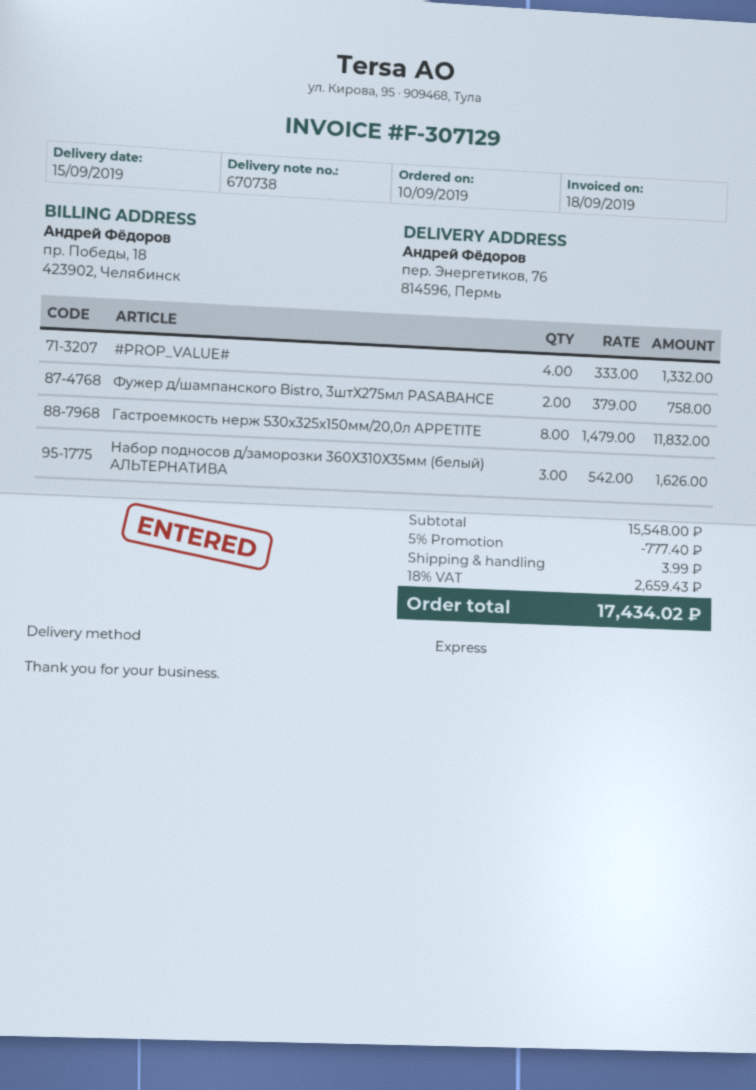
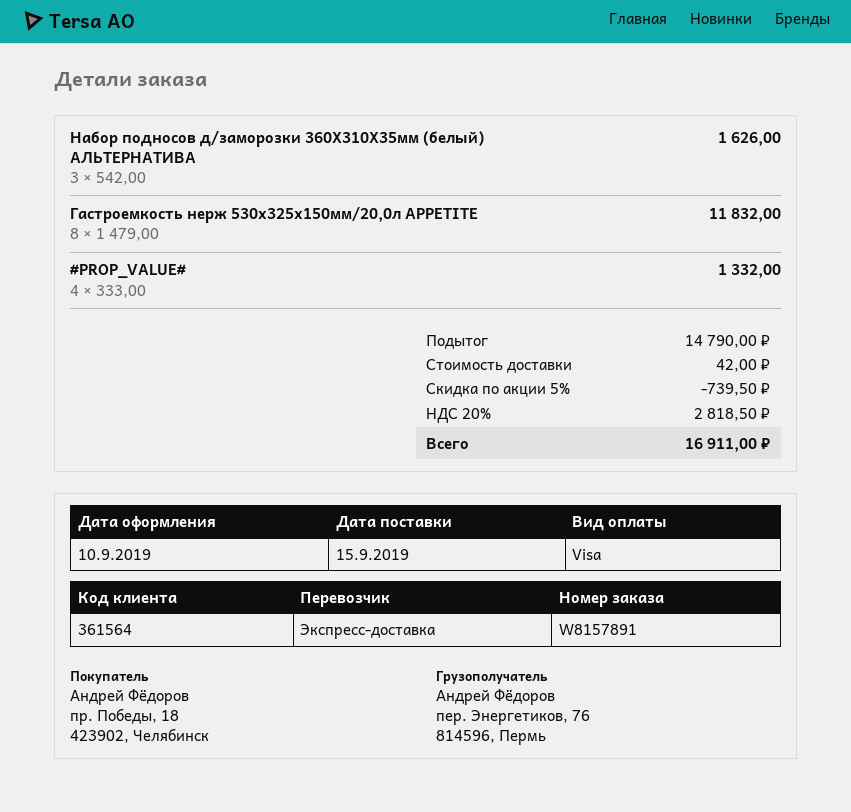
Фужер д/шампанского Bistro, 3штХ275мл PASABAHCE: 2 x 379.00 = 758.00 -> none
subtotal: 15548.00 -> 14790.00
discount: 5% = 777.40 -> 5% = 739.50
shipping: 3.99 -> 42.00
tax: 18% = 2659.43 -> 20% = 2818.50
total: 17434.02 -> 16911.00

